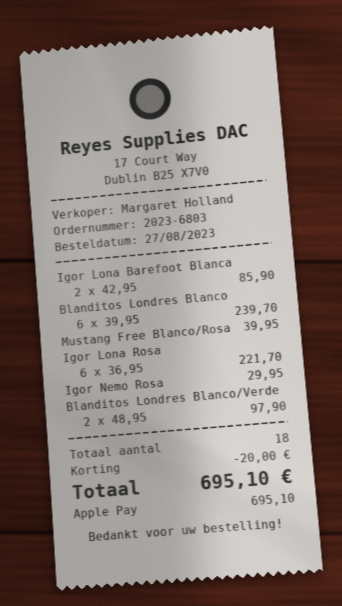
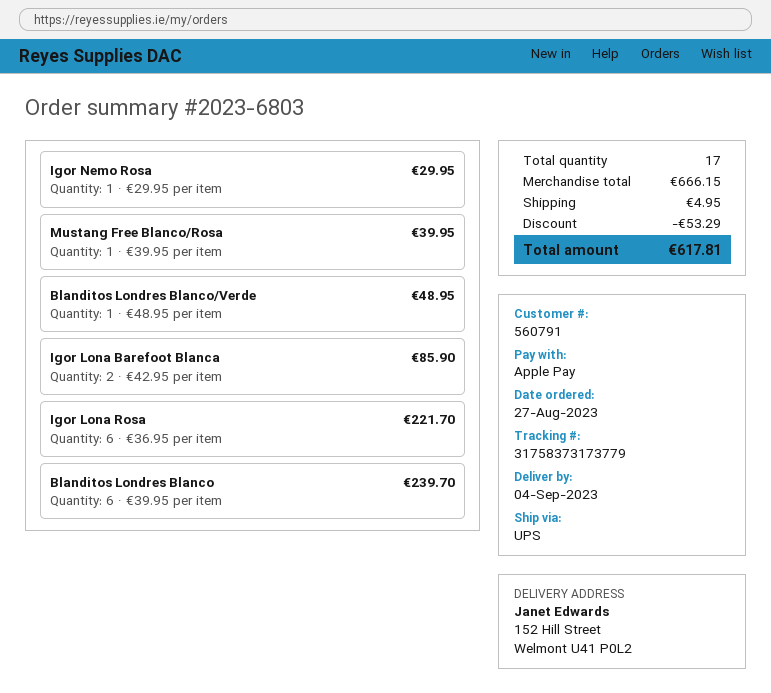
Blanditos Londres Blanco/Verde: 2 x 48.95 = 97.90 -> 1 x 48.95 = 48.95
total quantity: 18 -> 17
discount: 20.00 -> 53.29
shipping: none -> 4.95
total: 695.10 -> 617.81

